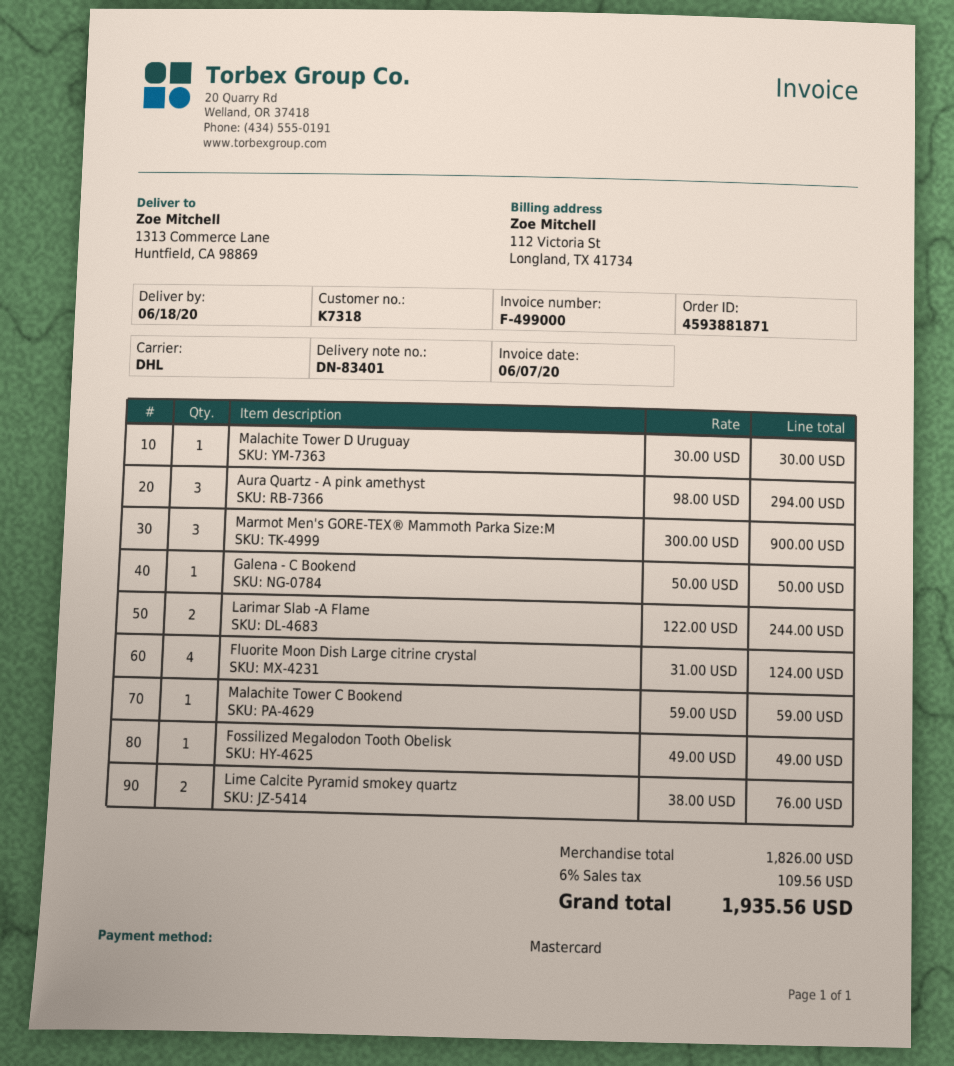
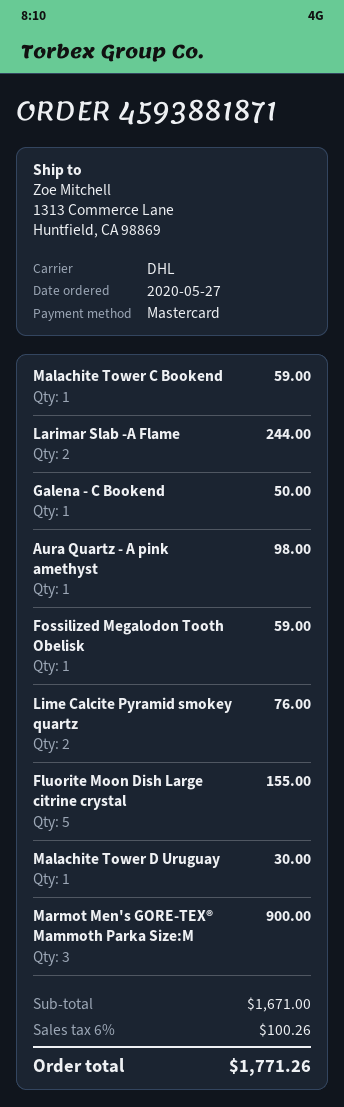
Aura Quartz - A pink amethyst: 3 for 294.00 -> 1 for 98.00
Fluorite Moon Dish Large citrine crystal: 4 for 124.00 -> 5 for 155.00
Fossilized Megalodon Tooth Obelisk: 1 for 49.00 -> 1 for 59.00
subtotal: 1826.00 -> 1671.00
tax: 6% = 109.56 -> 6% = 100.26
total: 1935.56 -> 1771.26

